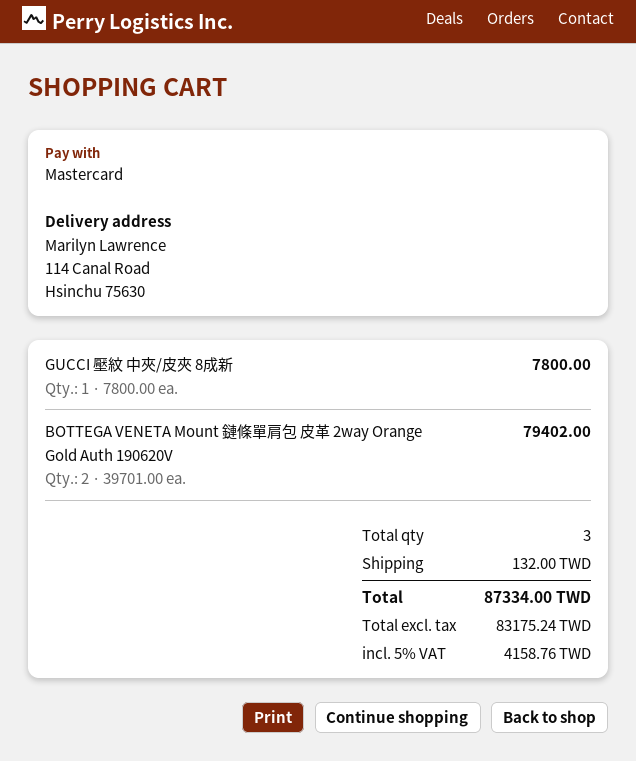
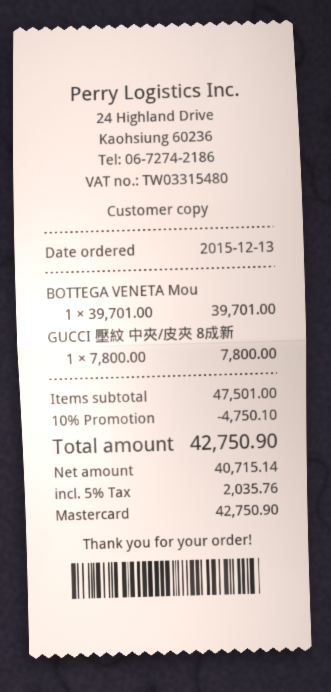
BOTTEGA VENETA Mount 鏈條單肩包 皮革 2way Orange Gold Auth 190620V: 2 x 39701.00 = 79402.00 -> 1 x 39701.00 = 39701.00
discount: none -> 10% = 4750.10
shipping: 132.00 -> none
net: 83175.24 -> 40715.14
tax: 5% = 4158.76 -> 5% = 2035.76
total: 87334.00 -> 42750.90

